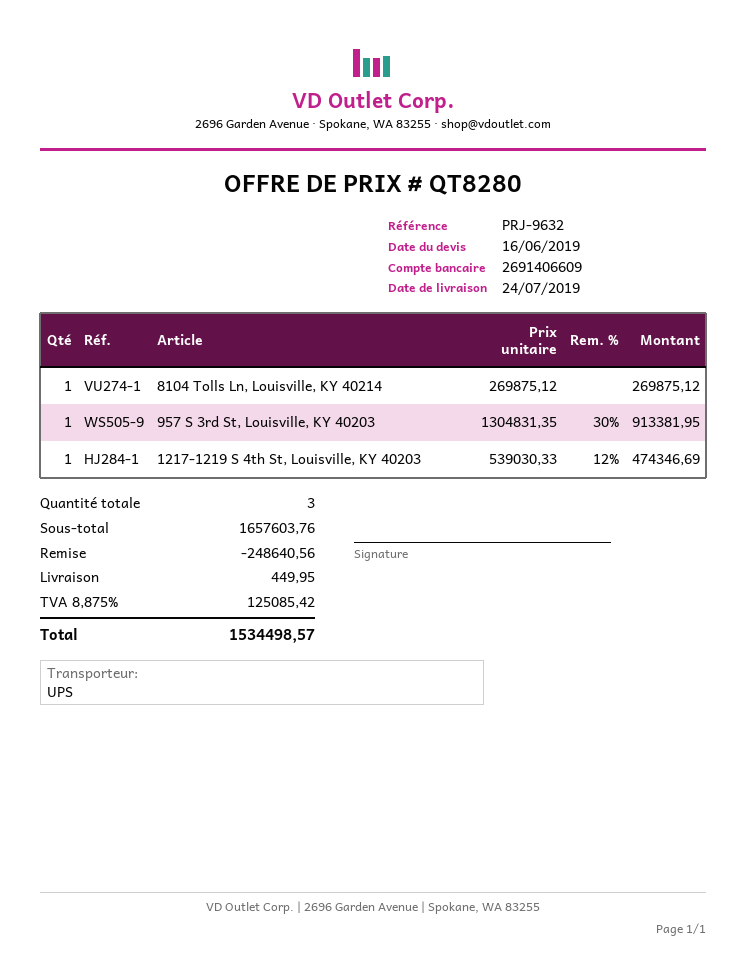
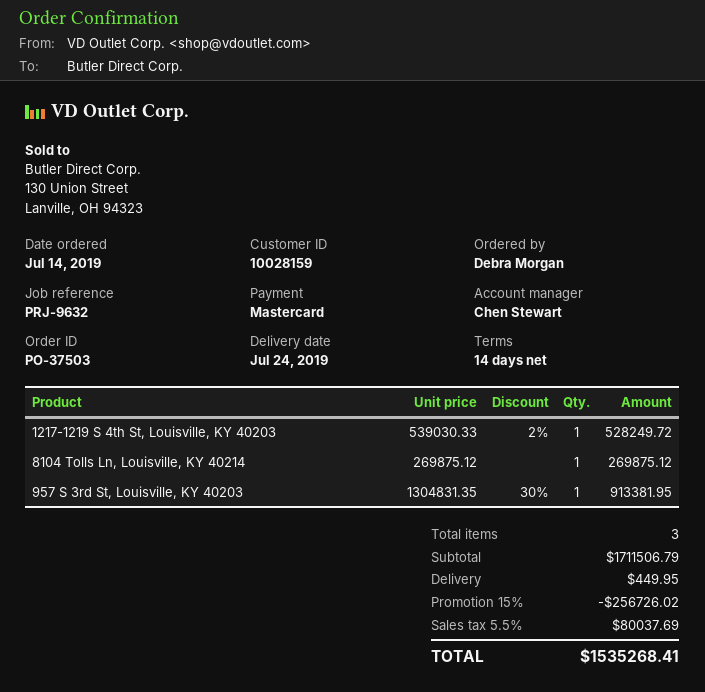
1217-1219 S 4th St, Louisville, KY 40203: 1 x 539030.33 - 12% = 474346.69 -> 1 x 539030.33 - 2% = 528249.72
subtotal: 1657603.76 -> 1711506.79
discount: 248640.56 -> 256726.02
tax: 8.875% = 125085.42 -> 5.5% = 80037.69
total: 1534498.57 -> 1535268.41

